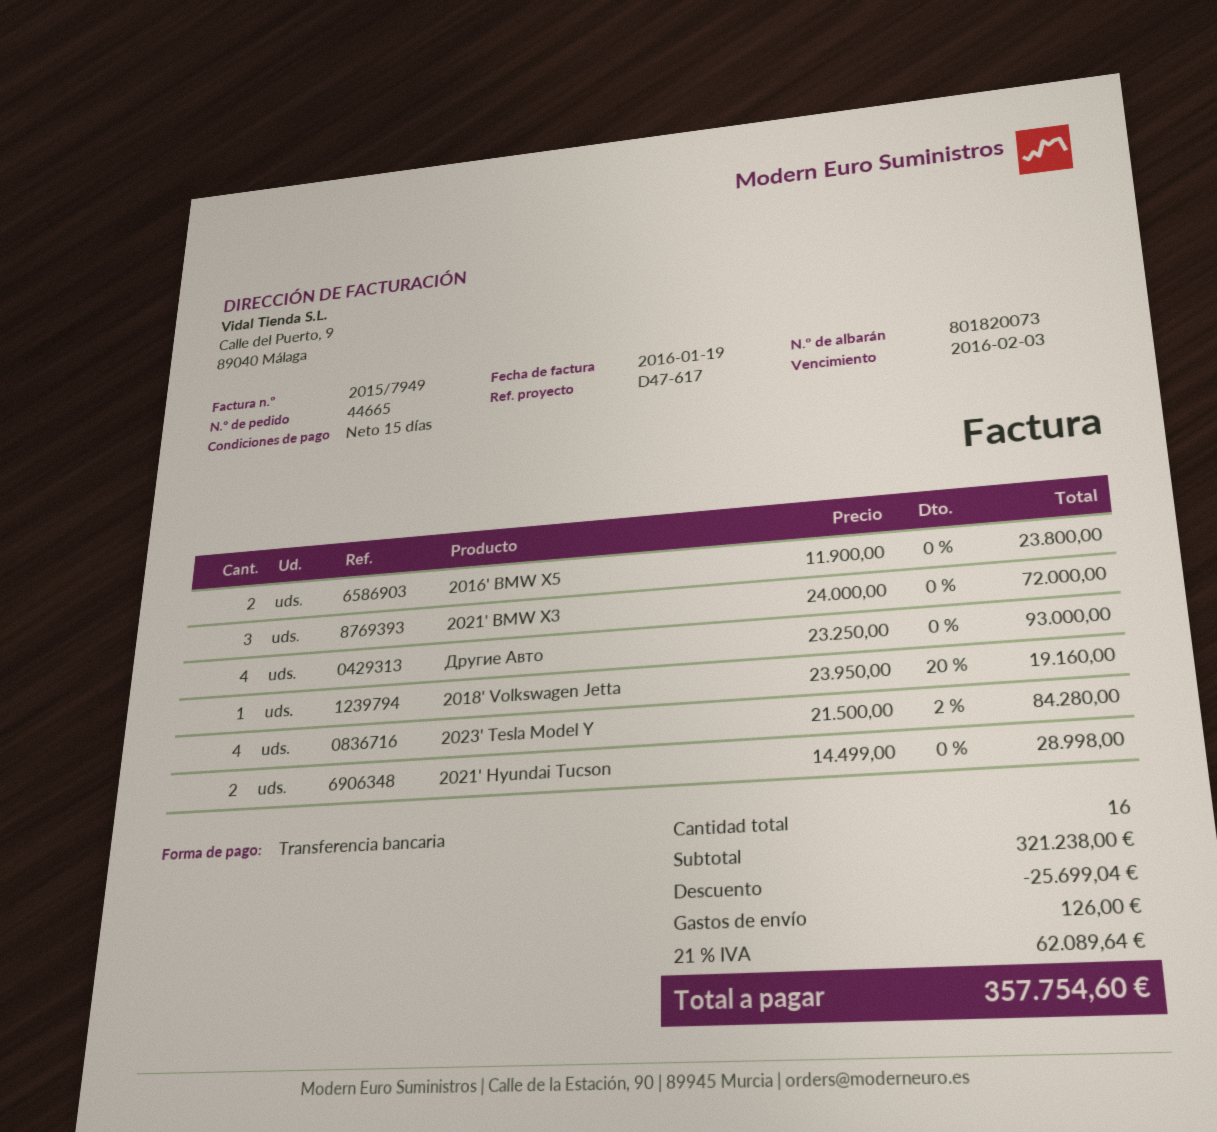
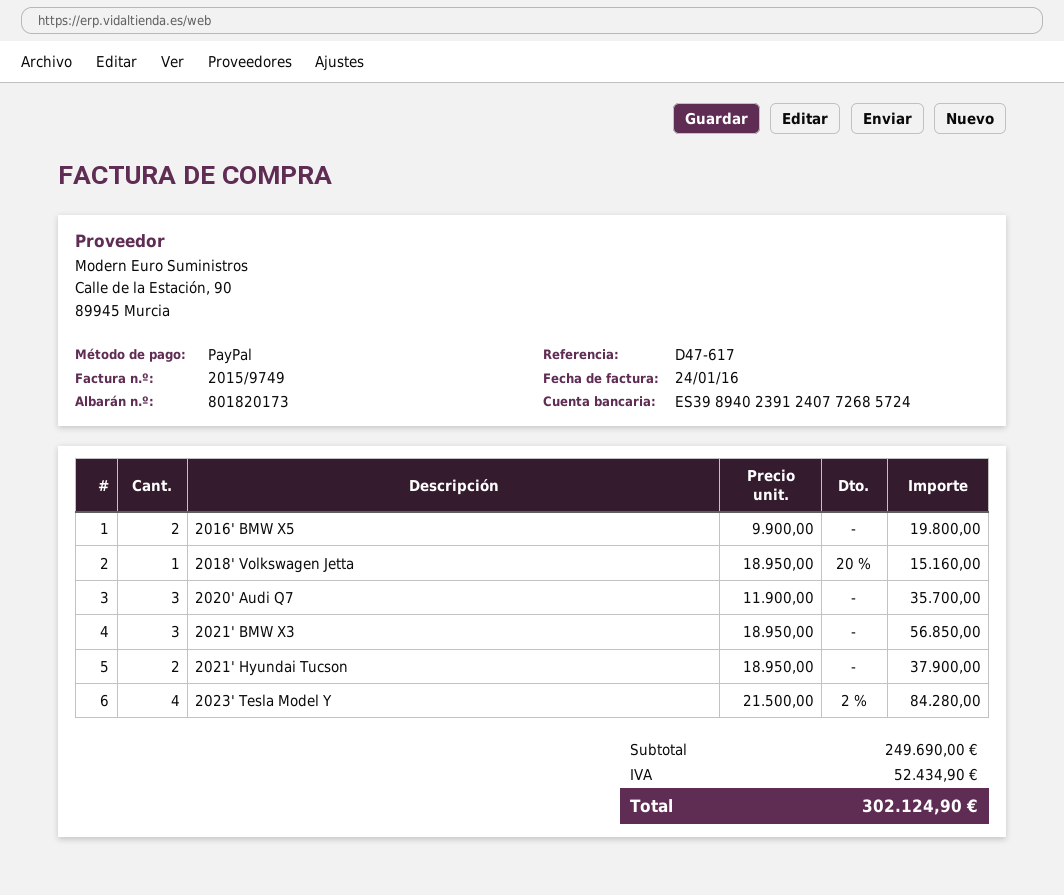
delivery note number: 801820073 -> 801820173
invoice number: 2015/7949 -> 2015/9749
invoice date: 2016-01-19 -> 2016-01-24
payment method: bank transfer -> PayPal
2016' BMW X5: 2 x 11900.00 = 23800.00 -> 2 x 9900.00 = 19800.00
2021' BMW X3: 3 x 24000.00 = 72000.00 -> 3 x 18950.00 = 56850.00
Другие Авто: 4 x 23250.00 = 93000.00 -> none
2018' Volkswagen Jetta: 1 x 23950.00 - 20% = 19160.00 -> 1 x 18950.00 - 20% = 15160.00
2021' Hyundai Tucson: 2 x 14499.00 = 28998.00 -> 2 x 18950.00 = 37900.00
2020' Audi Q7: none -> 3 x 11900.00 = 35700.00
subtotal: 321238.00 -> 249690.00
discount: 25699.04 -> none
shipping: 126.00 -> none
tax: 62089.64 -> 52434.90
total: 357754.60 -> 302124.90

